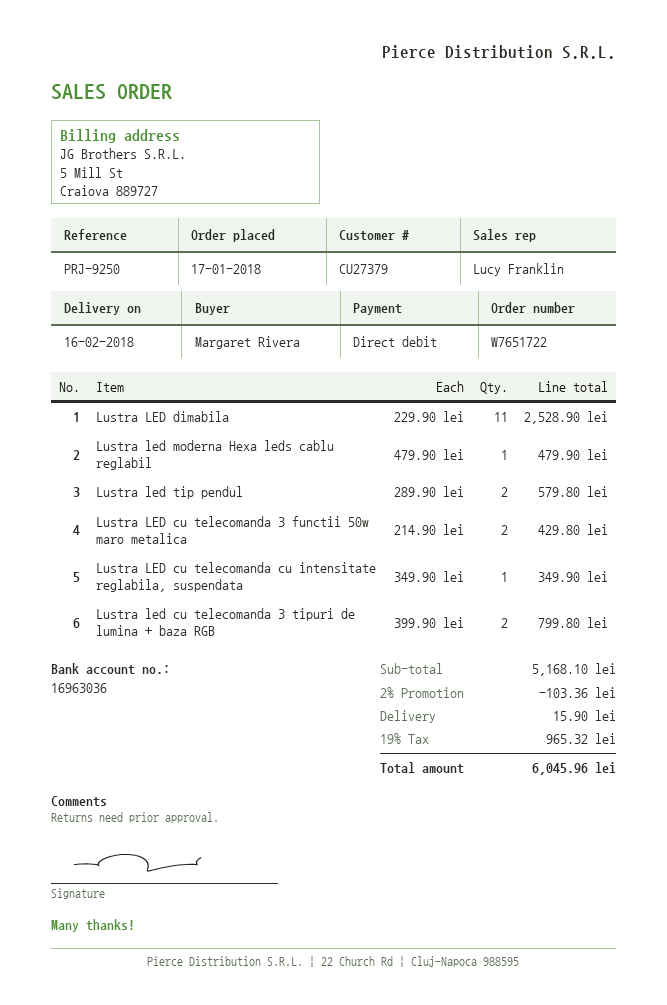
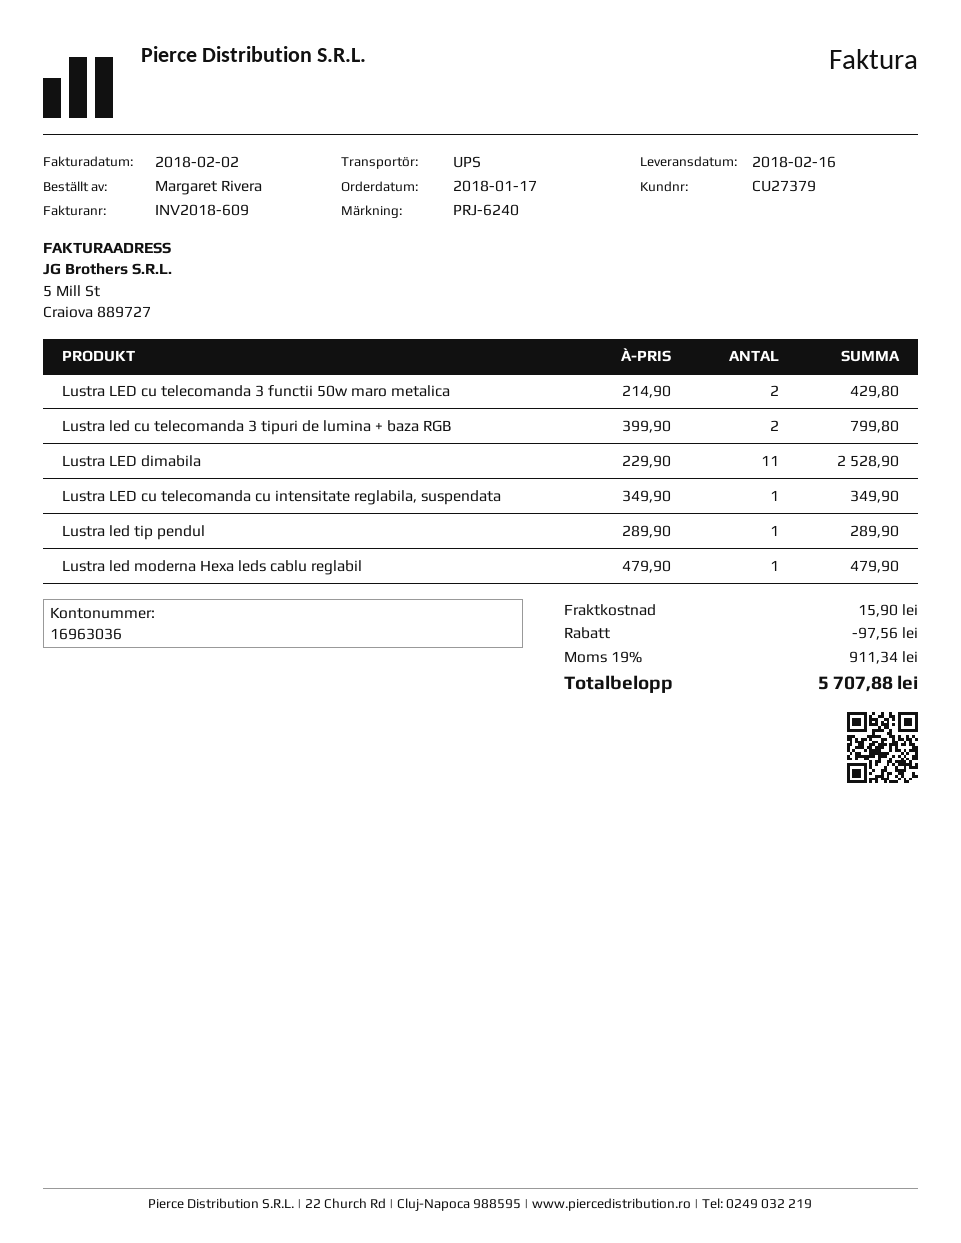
reference: PRJ-9250 -> PRJ-6240
Lustra led tip pendul: 2 x 289.90 = 579.80 -> 1 x 289.90 = 289.90
discount: 103.36 -> 97.56
tax: 19% = 965.32 -> 19% = 911.34
total: 6045.96 -> 5707.88

